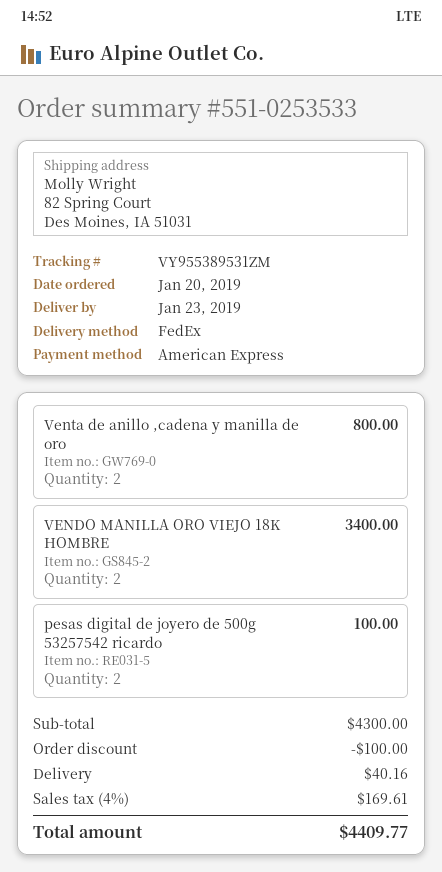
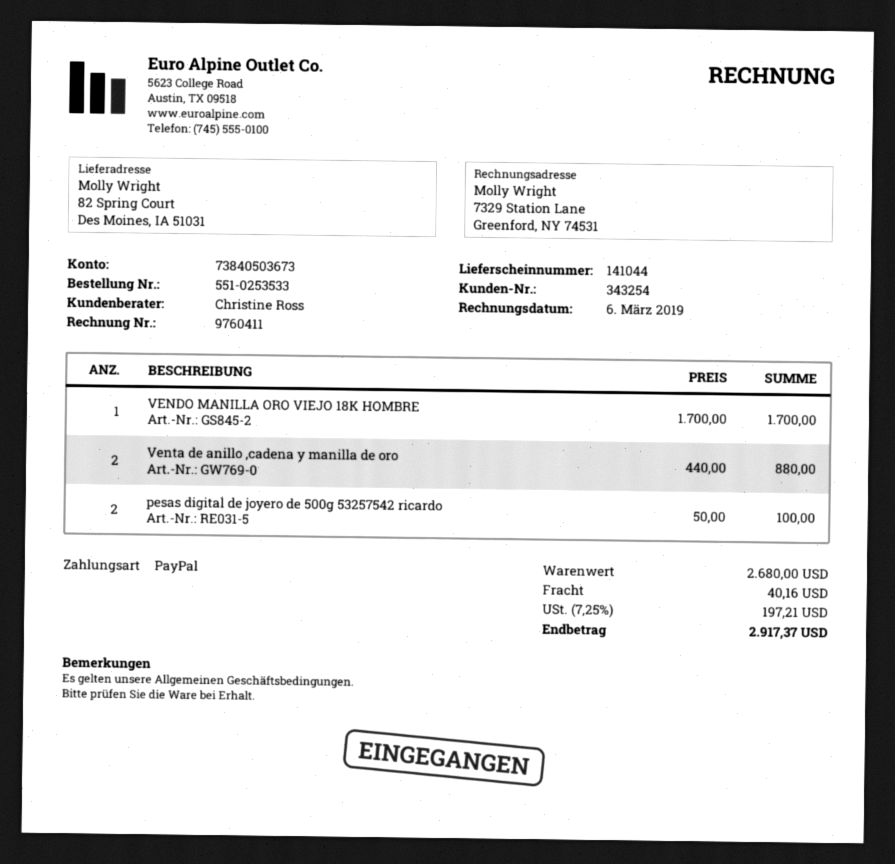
payment method: American Express -> PayPal
Venta de anillo ,cadena y manilla de oro: 2 for 800.00 -> 2 for 880.00
VENDO MANILLA ORO VIEJO 18K HOMBRE: 2 for 3400.00 -> 1 for 1700.00
subtotal: 4300.00 -> 2680.00
discount: 100.00 -> none
tax: 4% = 169.61 -> 7.25% = 197.21
total: 4409.77 -> 2917.37

